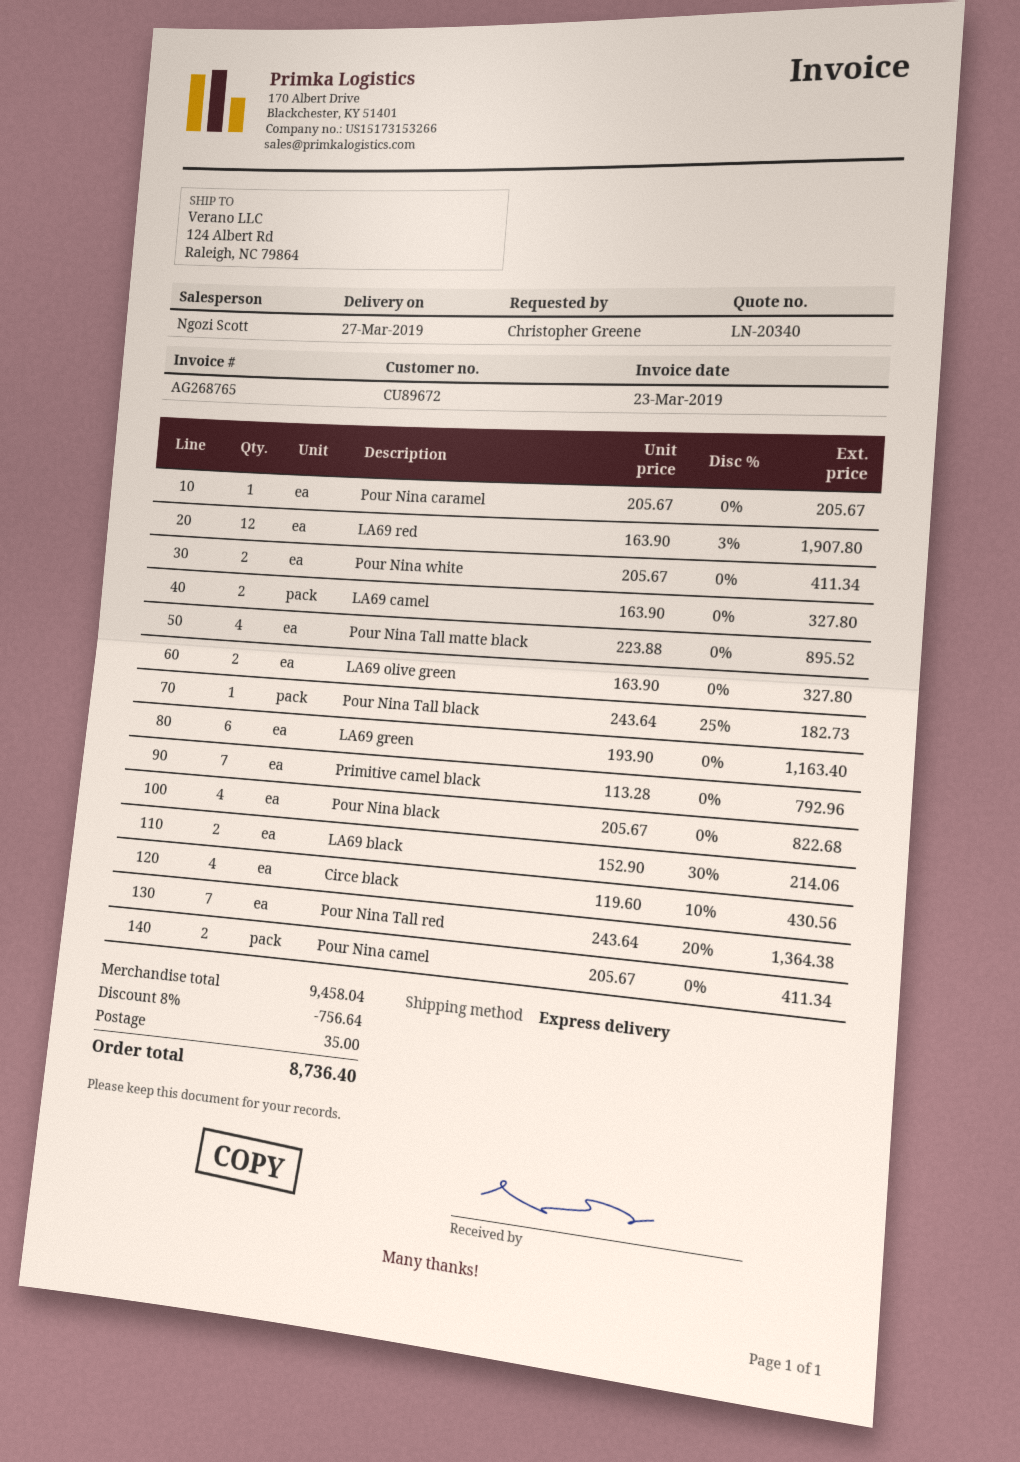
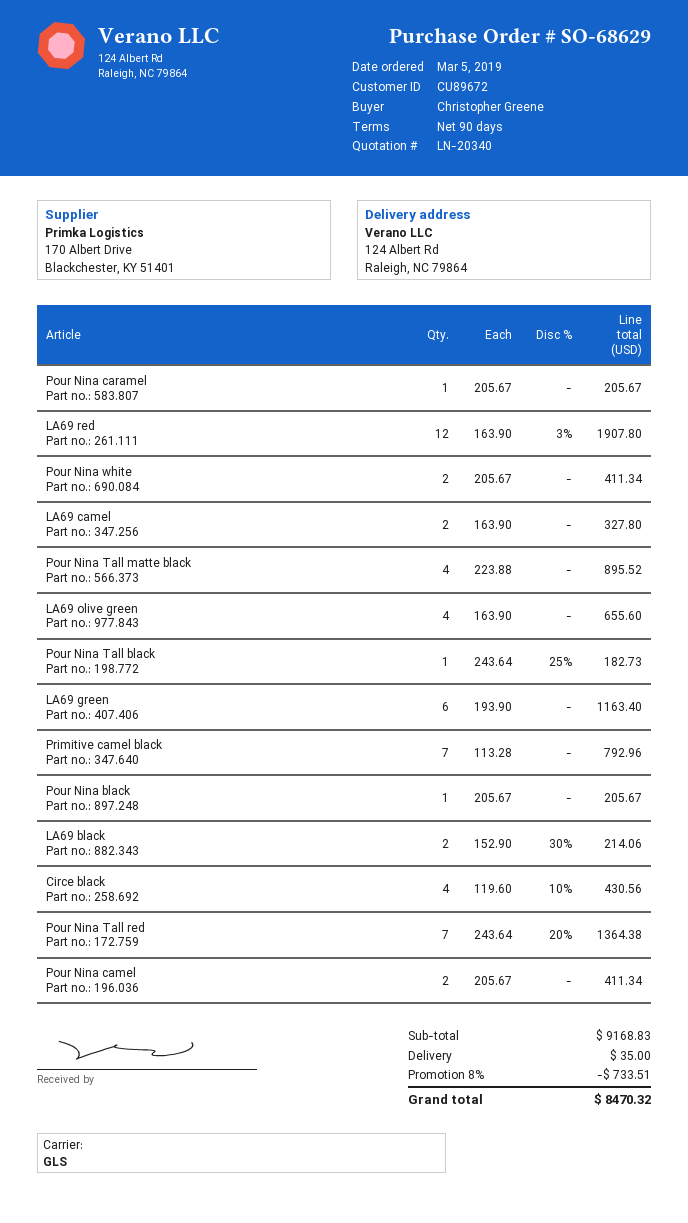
shipping method: express -> GLS
LA69 olive green: 2 x 163.90 = 327.80 -> 4 x 163.90 = 655.60
Pour Nina black: 4 x 205.67 = 822.68 -> 1 x 205.67 = 205.67
subtotal: 9458.04 -> 9168.83
discount: 8% = 756.64 -> 8% = 733.51
total: 8736.40 -> 8470.32

